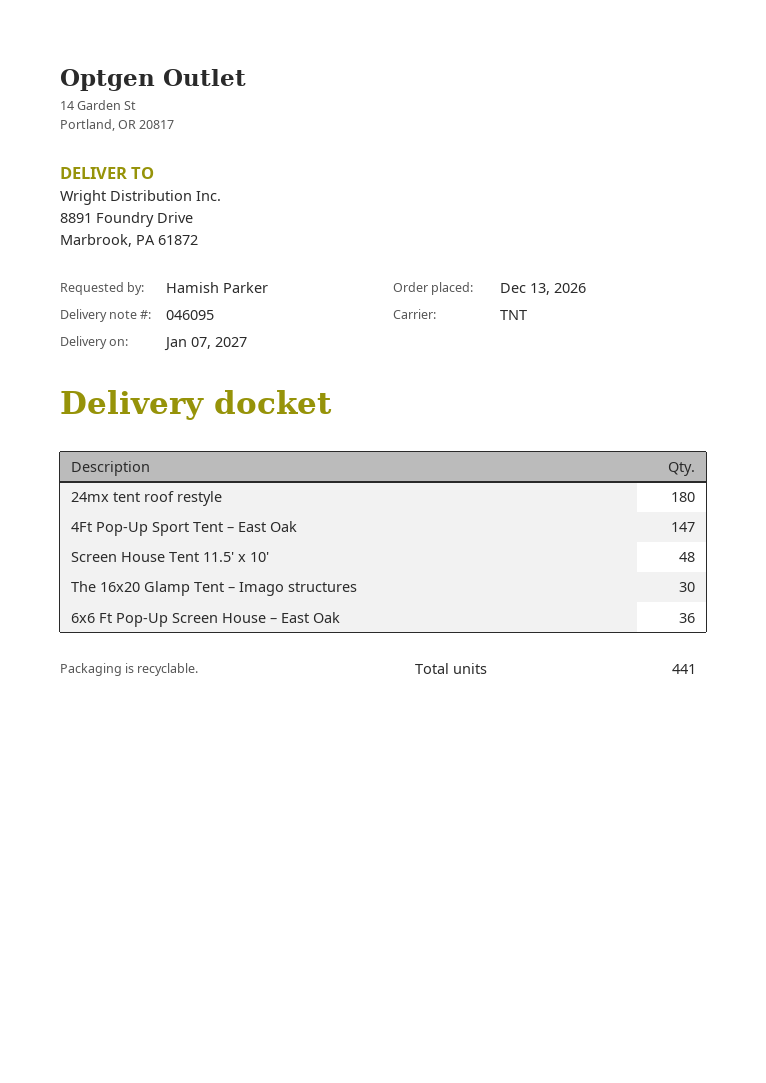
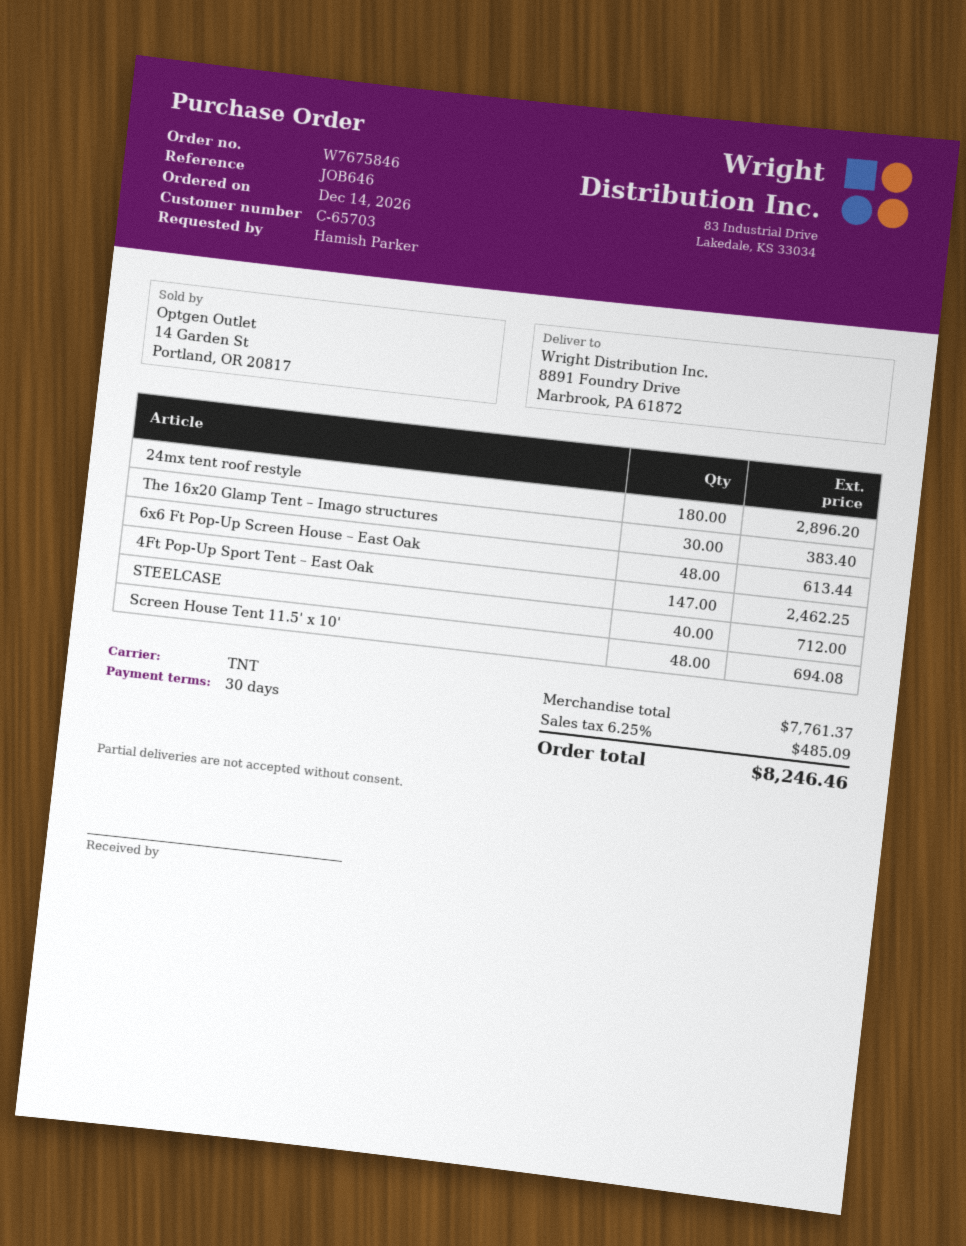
order date: 2026-12-13 -> 2026-12-14
6x6 Ft Pop-Up Screen House – East Oak: 36 -> 48
STEELCASE: none -> 40

